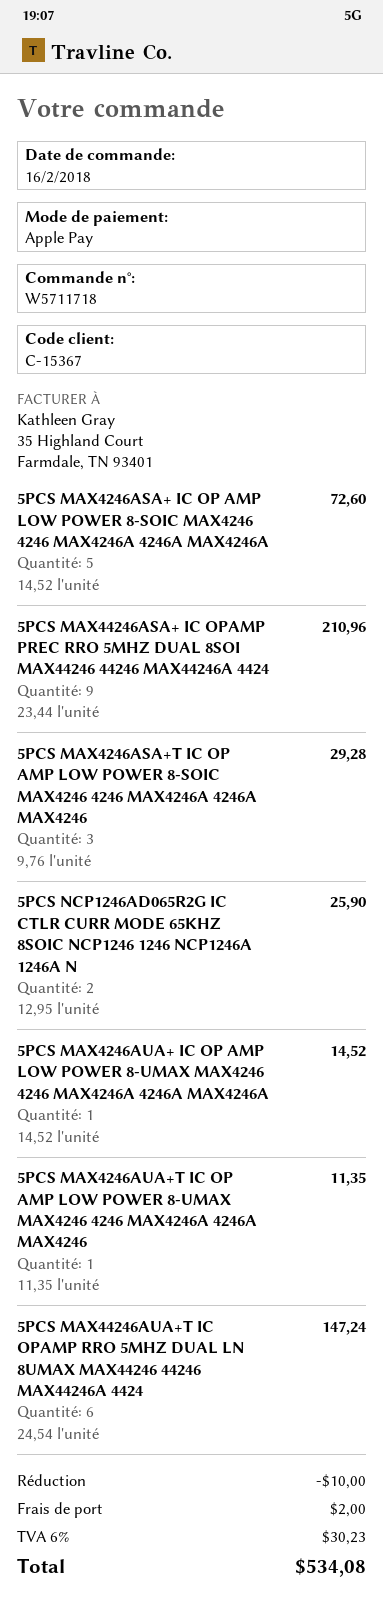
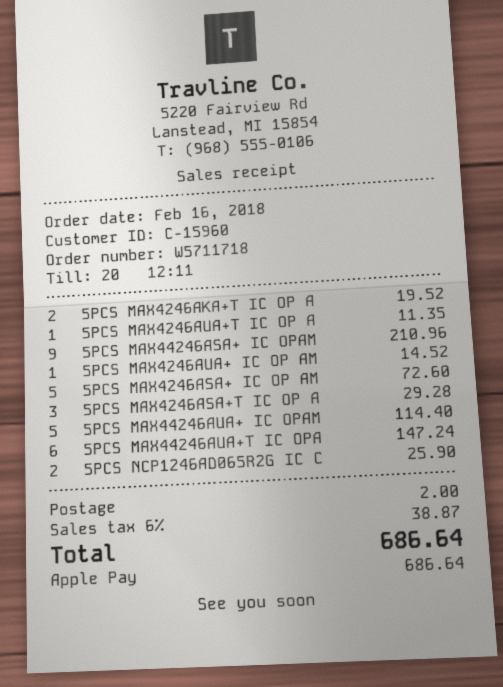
customer number: C-15367 -> C-15960
5PCS MAX4246AKA+T IC OP A: none -> 2 for 19.52
5PCS MAX44246AUA+ IC OPAM: none -> 5 for 114.40
discount: 10.00 -> none
tax: 6% = 30.23 -> 6% = 38.87
total: 534.08 -> 686.64

